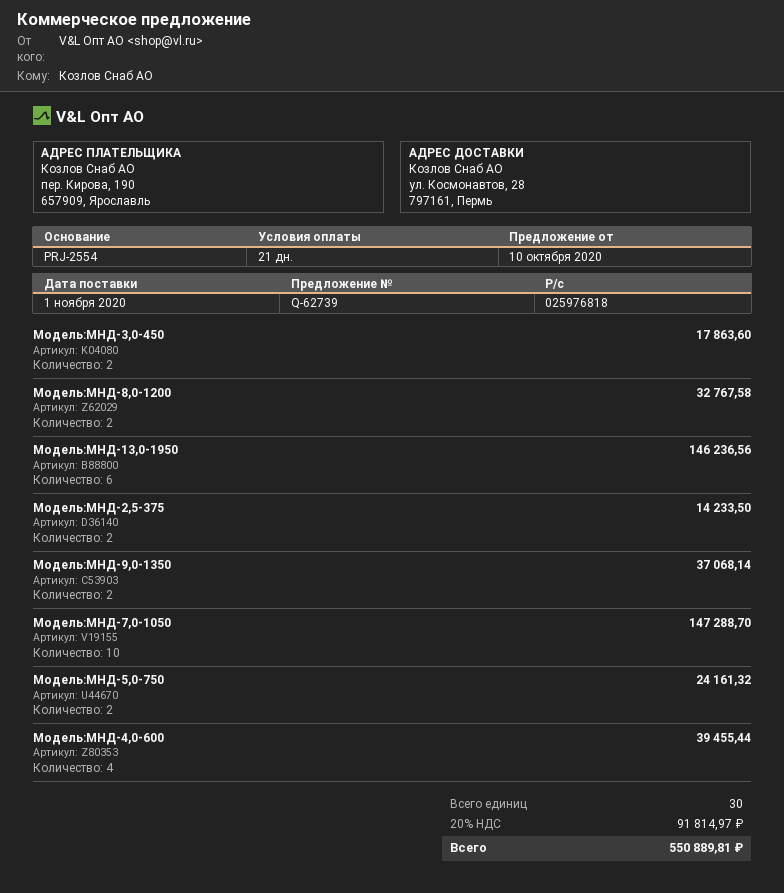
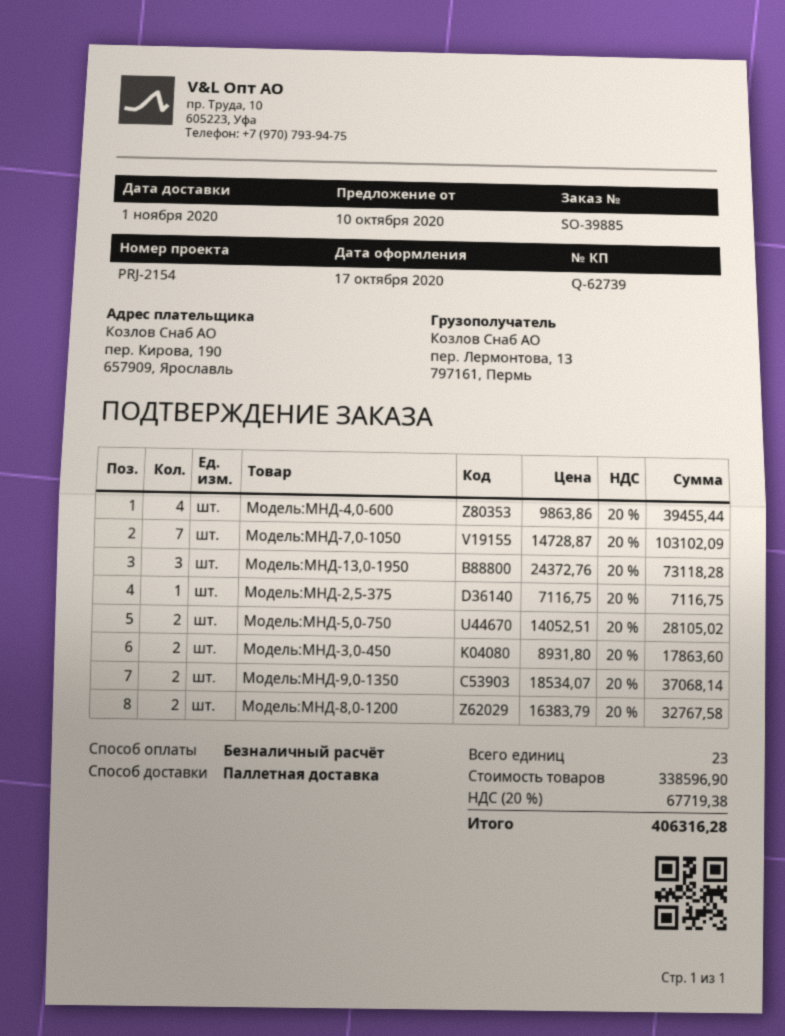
reference: PRJ-2554 -> PRJ-2154
ship to: ул. Космонавтов, 28, 797161, Пермь -> пер. Лермонтова, 13, 797161, Пермь
Модель:МНД-13,0-1950: 6 for 146236.56 -> 3 for 73118.28
Модель:МНД-2,5-375: 2 for 14233.50 -> 1 for 7116.75
Модель:МНД-7,0-1050: 10 for 147288.70 -> 7 for 103102.09
Модель:МНД-5,0-750: 2 for 24161.32 -> 2 for 28105.02
total quantity: 30 -> 23
tax: 20% = 91814.97 -> 20% = 67719.38
total: 550889.81 -> 406316.28

